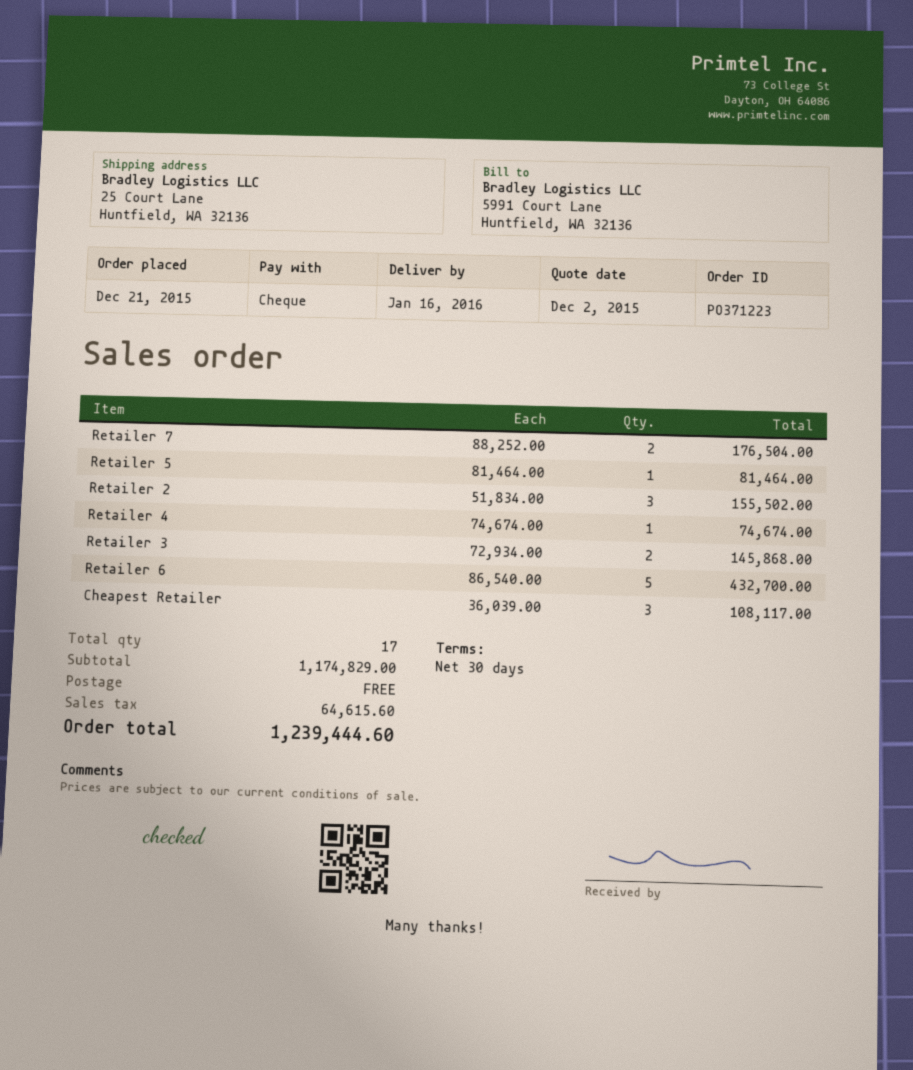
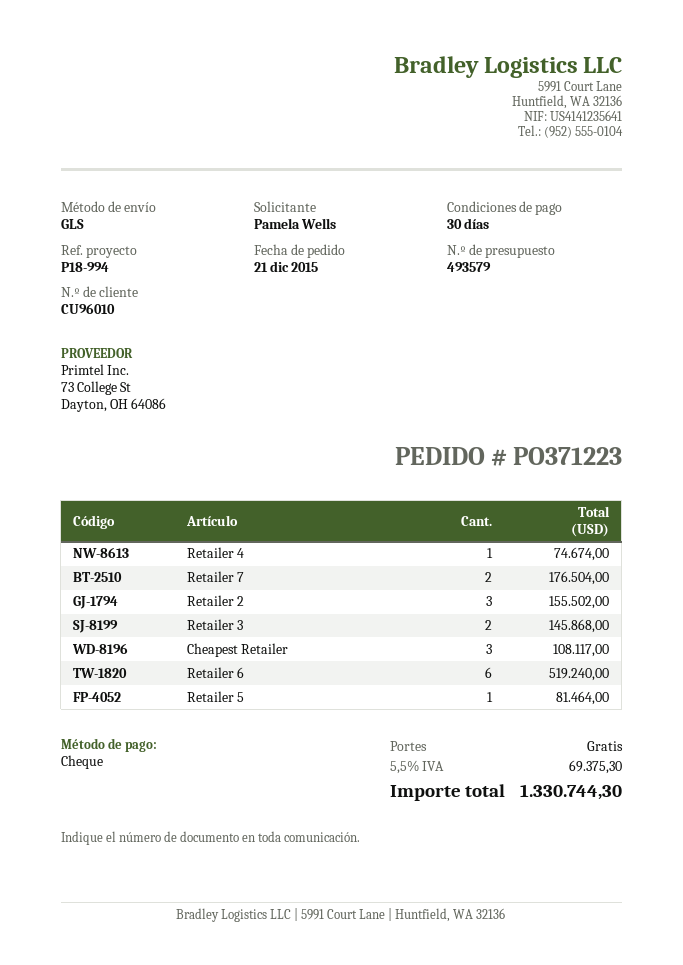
Retailer 6: 5 for 432700.00 -> 6 for 519240.00
tax: 64615.60 -> 69375.30
total: 1239444.60 -> 1330744.30

